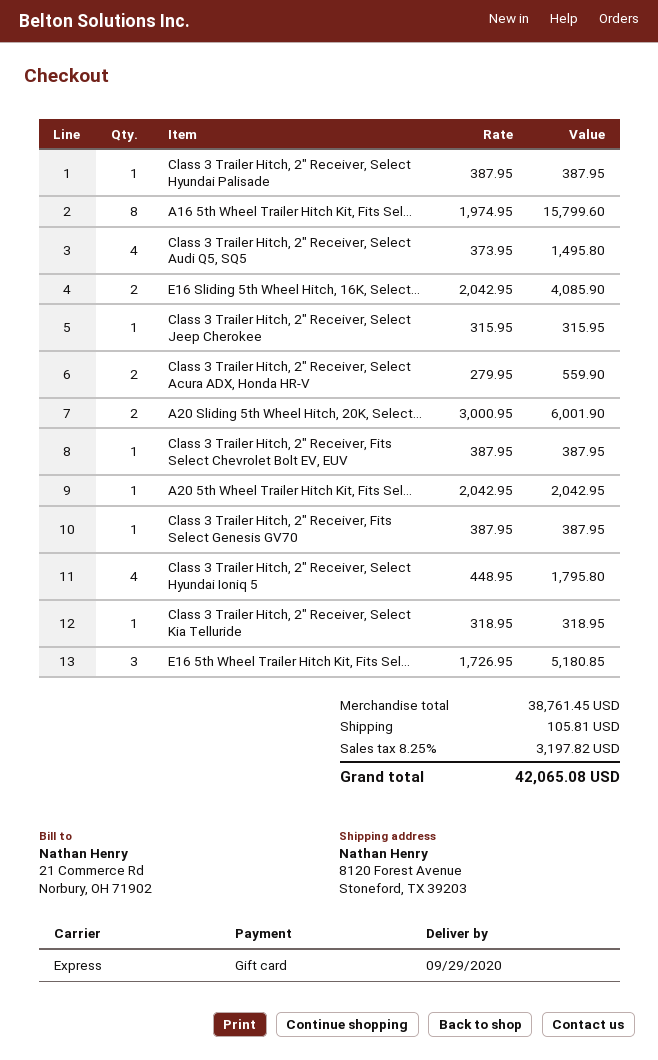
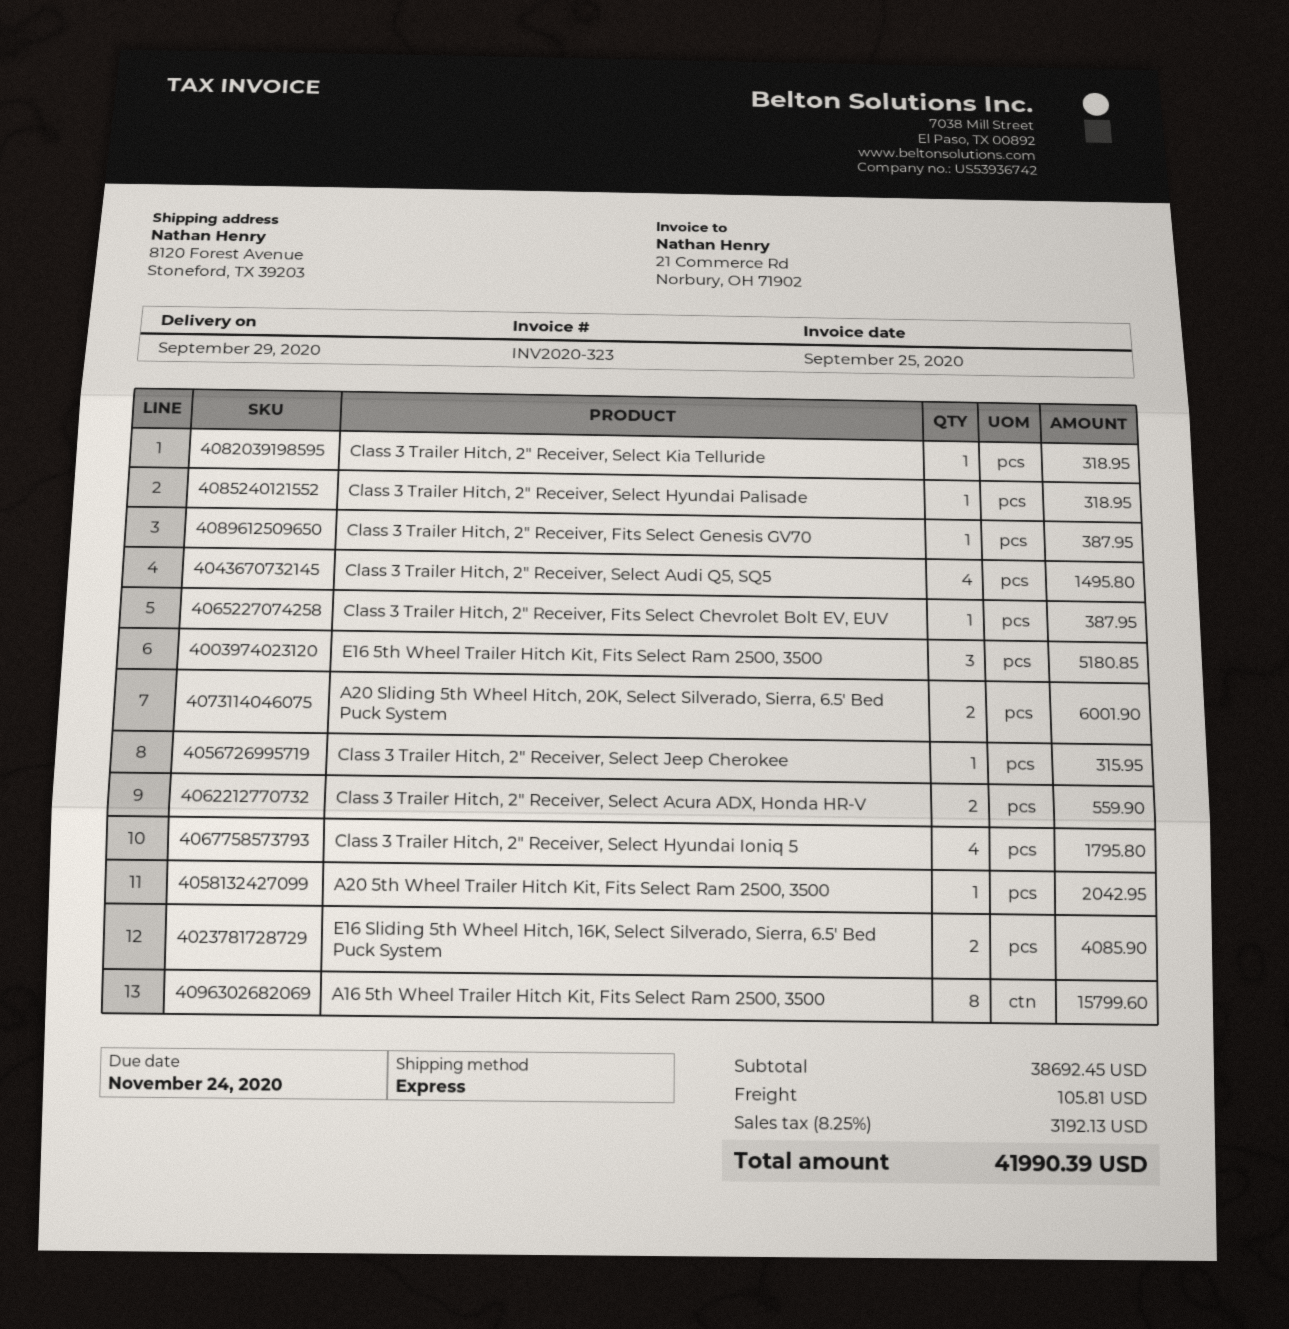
Class 3 Trailer Hitch, 2" Receiver, Select Hyundai Palisade: 1 for 387.95 -> 1 for 318.95
subtotal: 38761.45 -> 38692.45
tax: 8.25% = 3197.82 -> 8.25% = 3192.13
total: 42065.08 -> 41990.39

